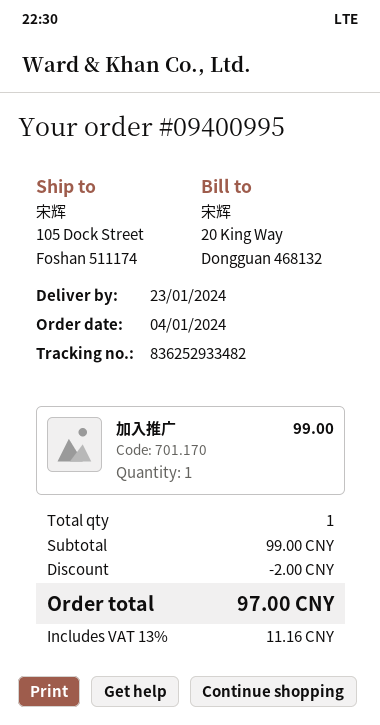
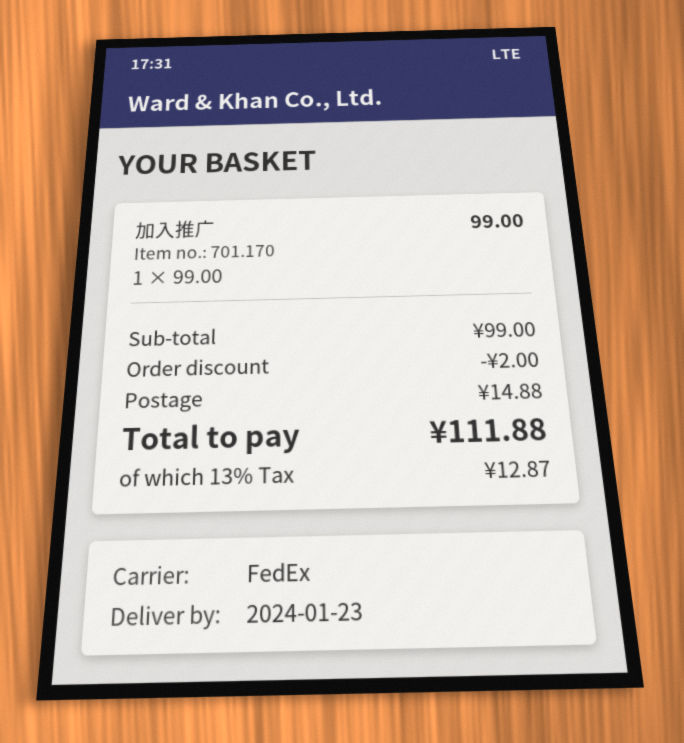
shipping: none -> 14.88
tax: 13% = 11.16 -> 13% = 12.87
total: 97.00 -> 111.88

